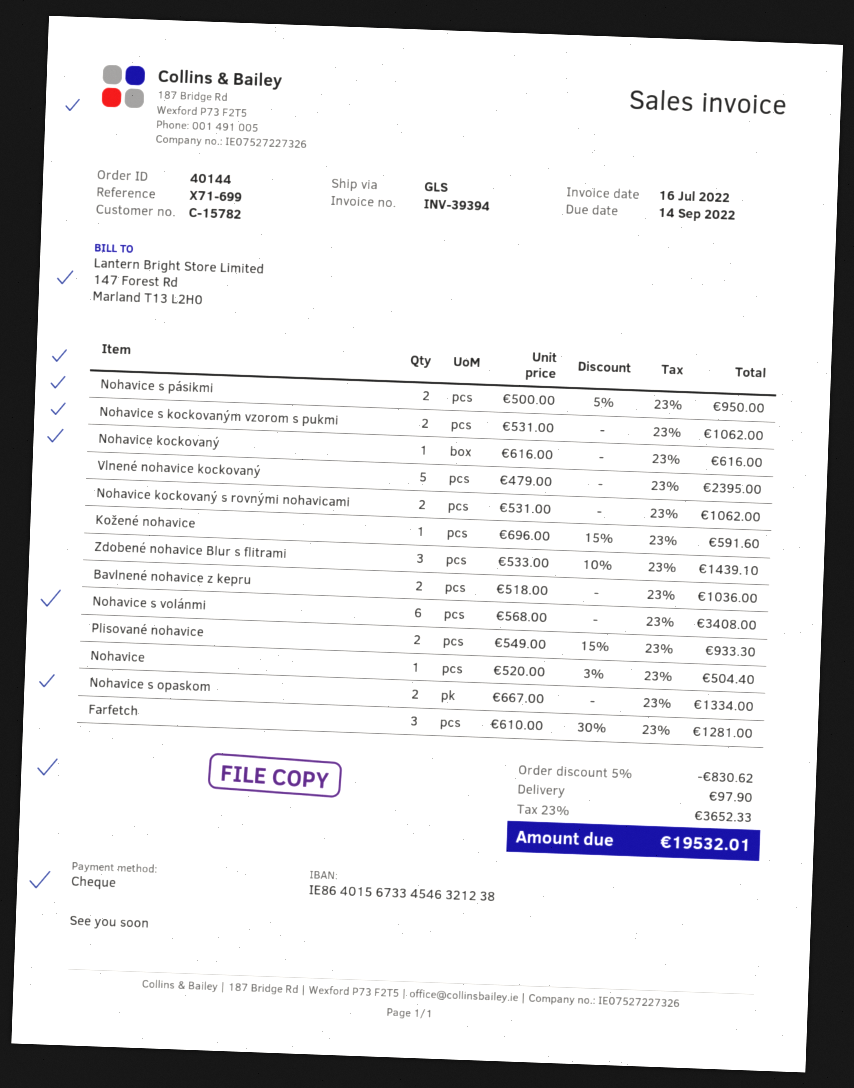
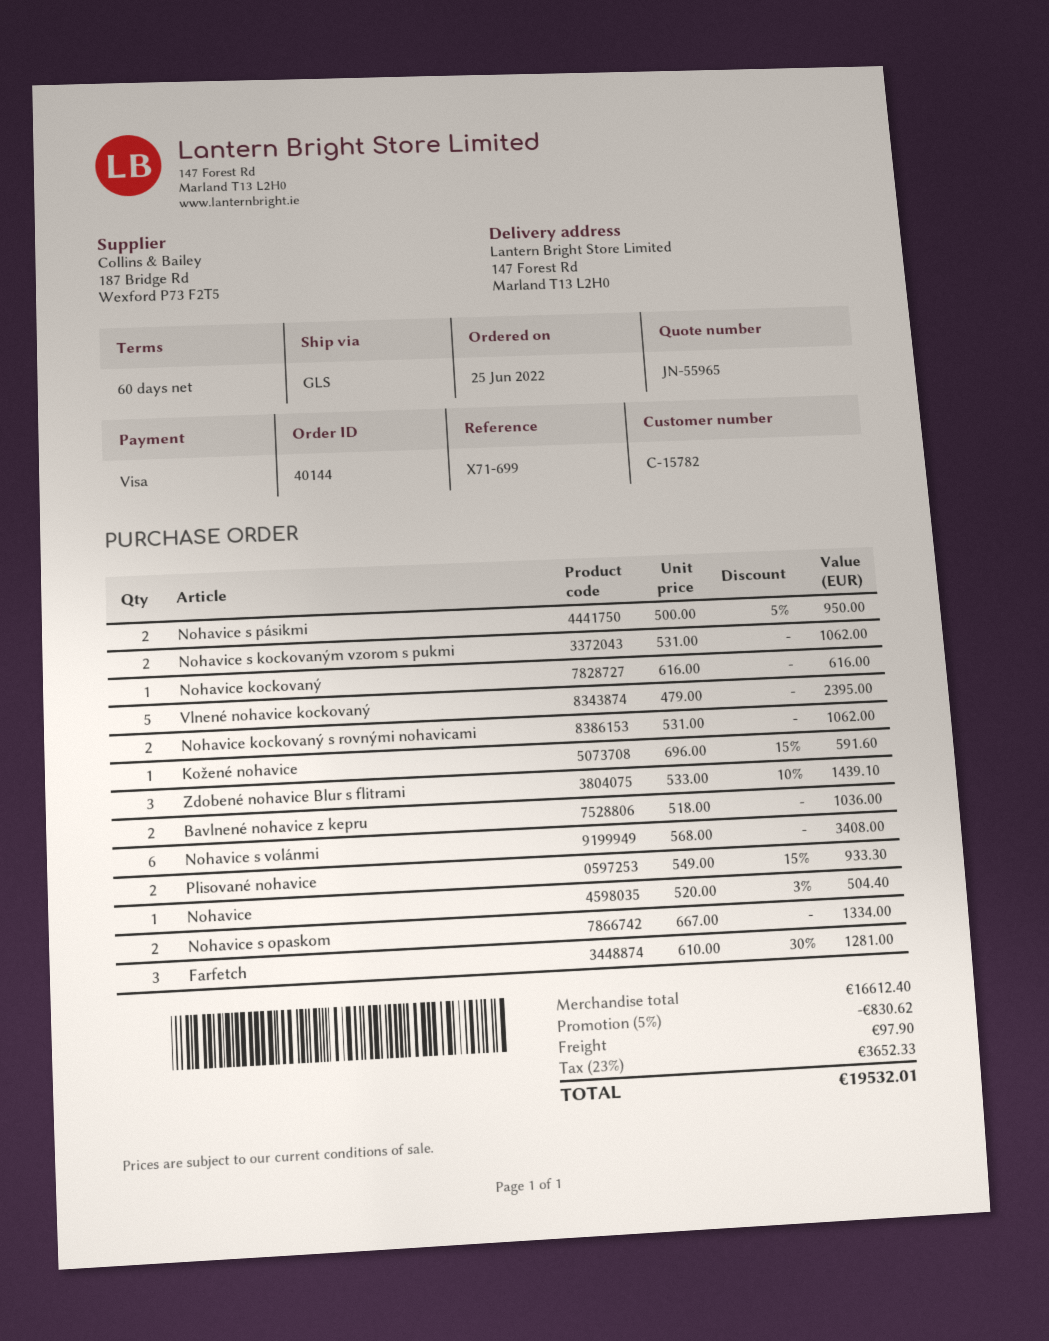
payment method: cheque -> Visa

